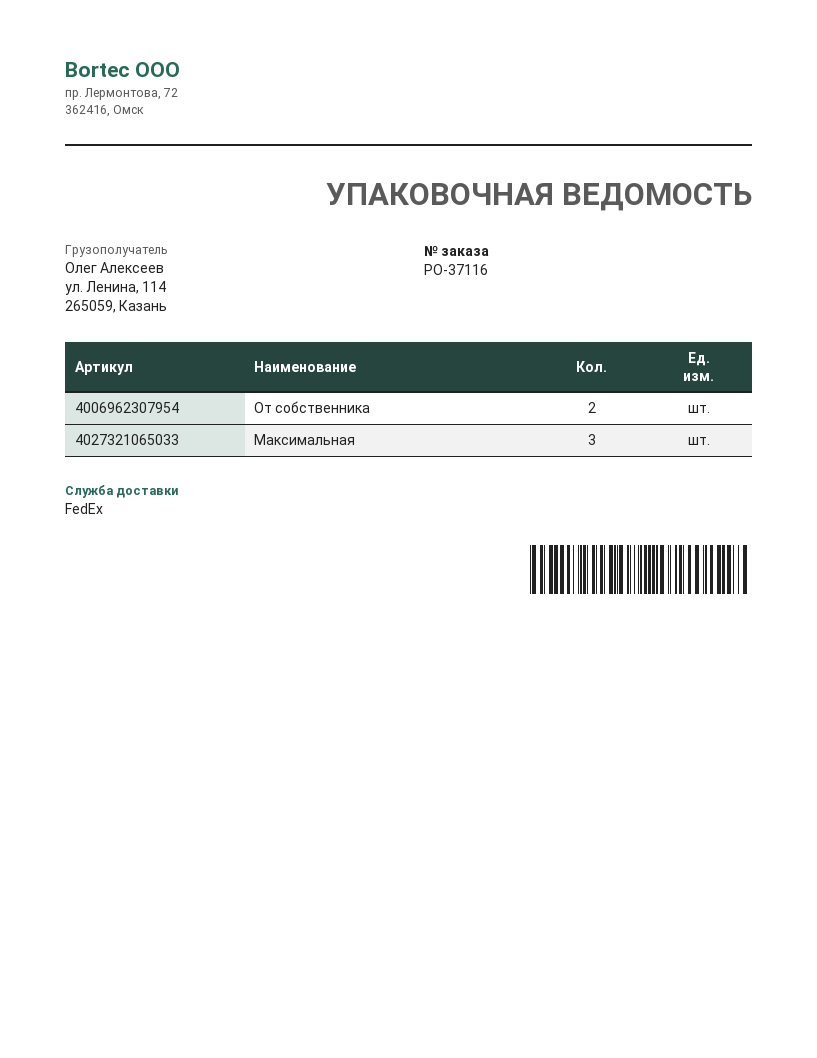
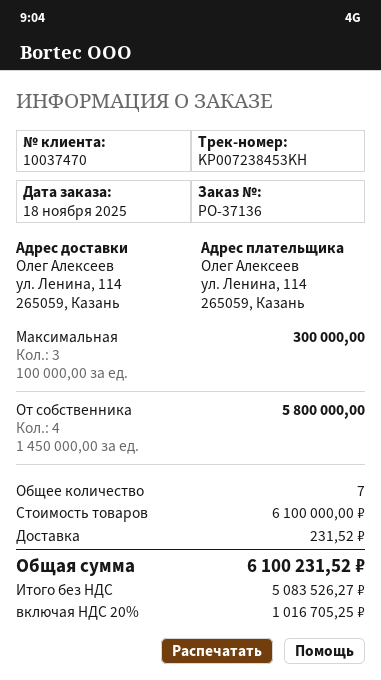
order number: PO-37116 -> PO-37136
От собственника: 2 -> 4

